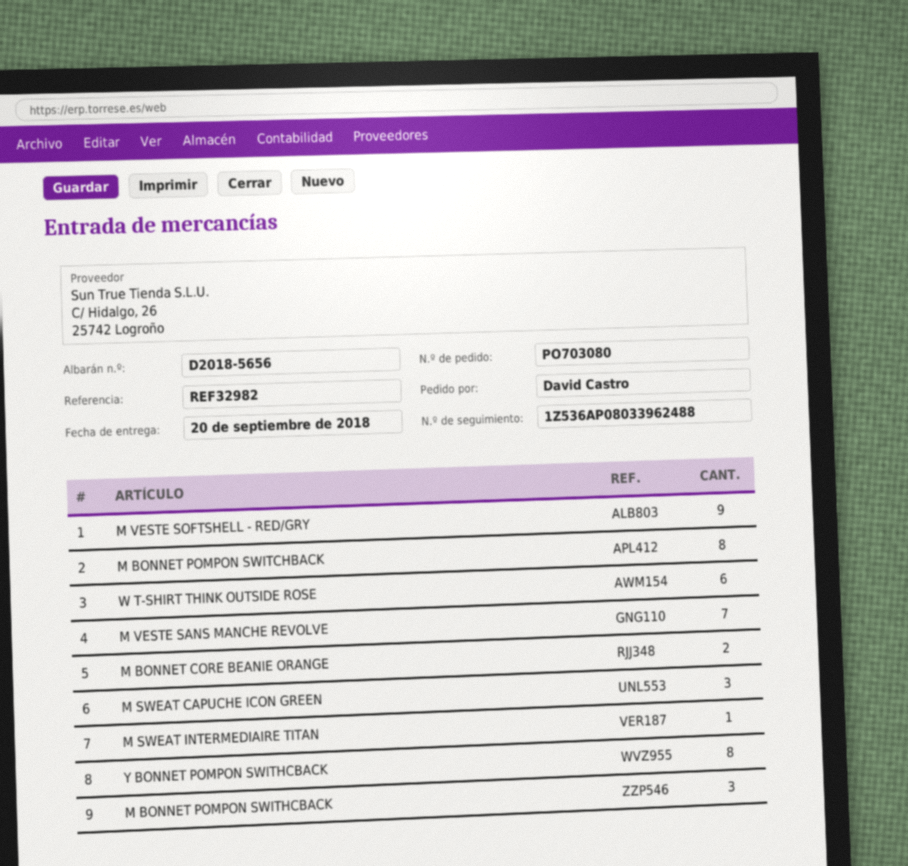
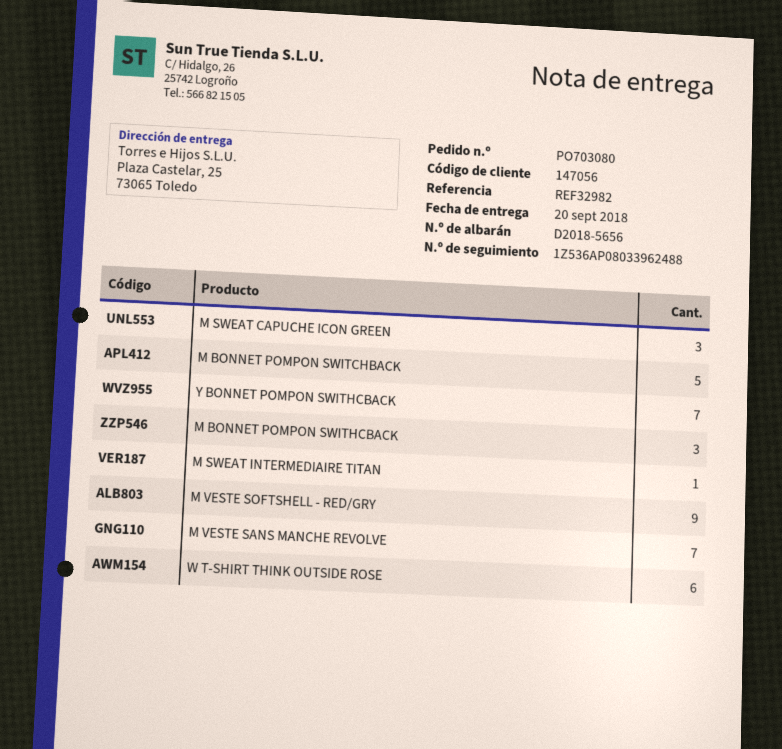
M BONNET POMPON SWITCHBACK: 8 -> 5
M BONNET CORE BEANIE ORANGE: 2 -> none
Y BONNET POMPON SWITHCBACK: 8 -> 7

